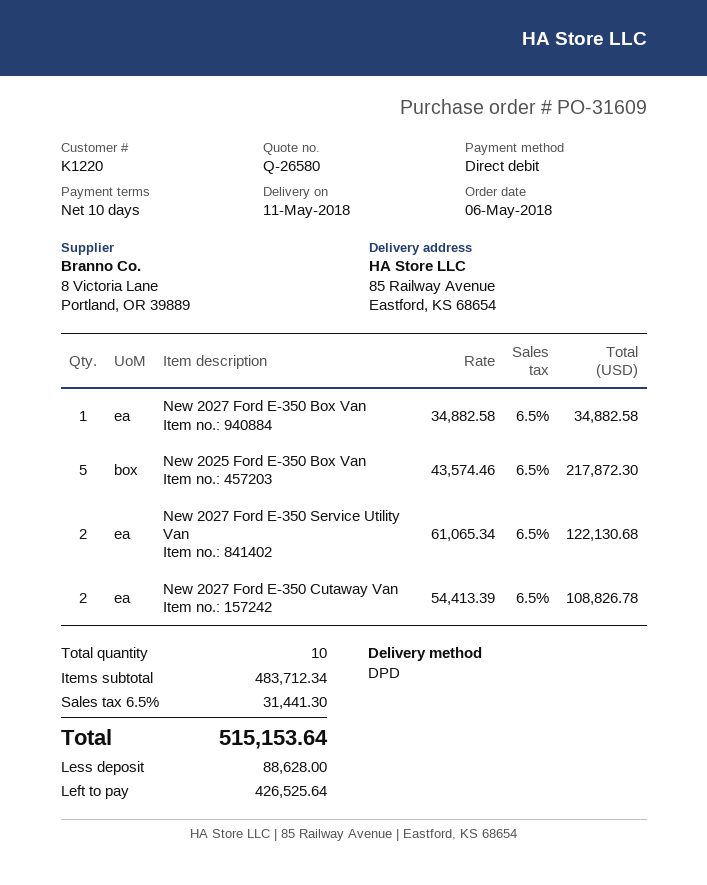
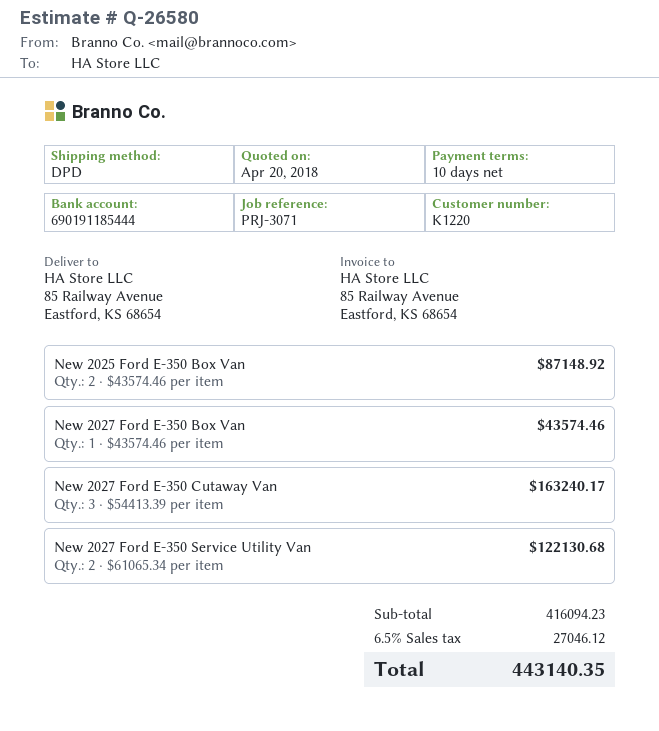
New 2027 Ford E-350 Box Van: 1 x 34882.58 = 34882.58 -> 1 x 43574.46 = 43574.46
New 2025 Ford E-350 Box Van: 5 x 43574.46 = 217872.30 -> 2 x 43574.46 = 87148.92
New 2027 Ford E-350 Cutaway Van: 2 x 54413.39 = 108826.78 -> 3 x 54413.39 = 163240.17
subtotal: 483712.34 -> 416094.23
tax: 6.5% = 31441.30 -> 6.5% = 27046.12
total: 515153.64 -> 443140.35

